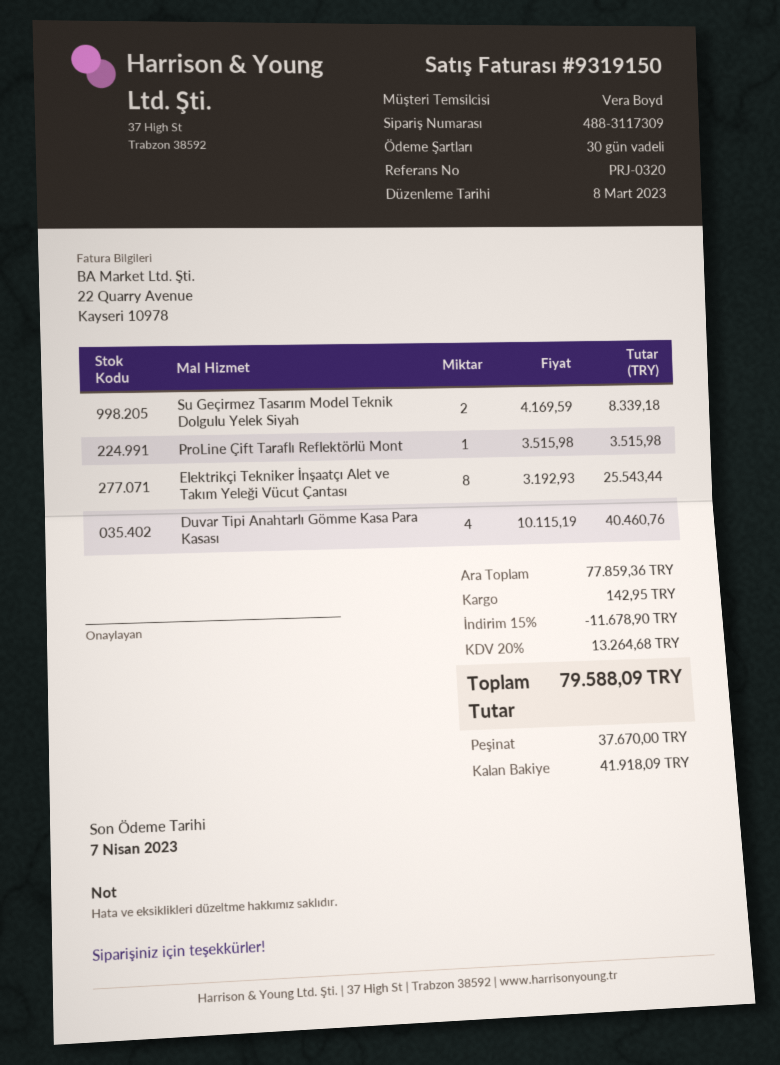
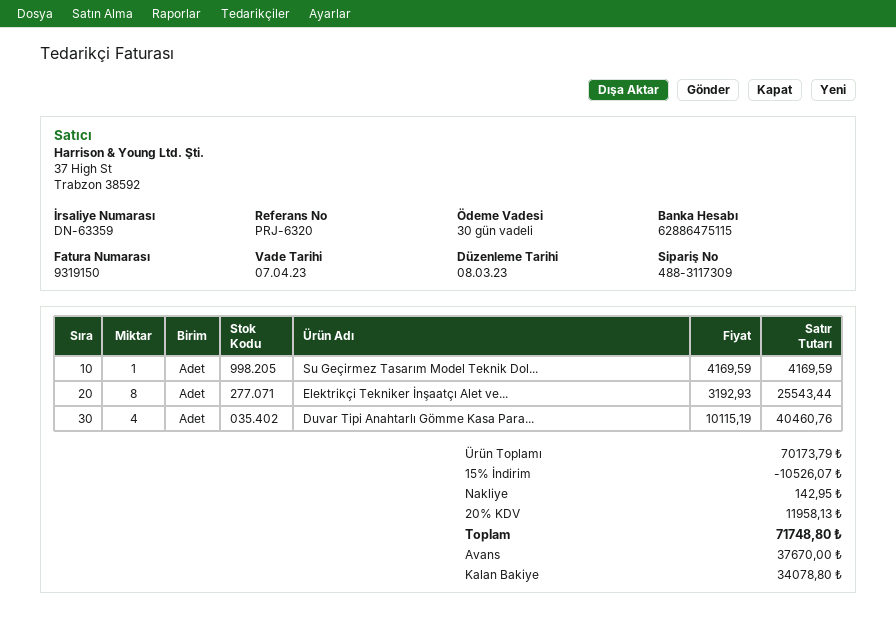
reference: PRJ-0320 -> PRJ-6320
Su Geçirmez Tasarım Model Teknik Dolgulu Yelek Siyah: 2 x 4169.59 = 8339.18 -> 1 x 4169.59 = 4169.59
ProLine Çift Taraflı Reflektörlü Mont: 1 x 3515.98 = 3515.98 -> none
subtotal: 77859.36 -> 70173.79
discount: 15% = 11678.90 -> 15% = 10526.07
tax: 20% = 13264.68 -> 20% = 11958.13
total: 79588.09 -> 71748.80
balance: 41918.09 -> 34078.80

